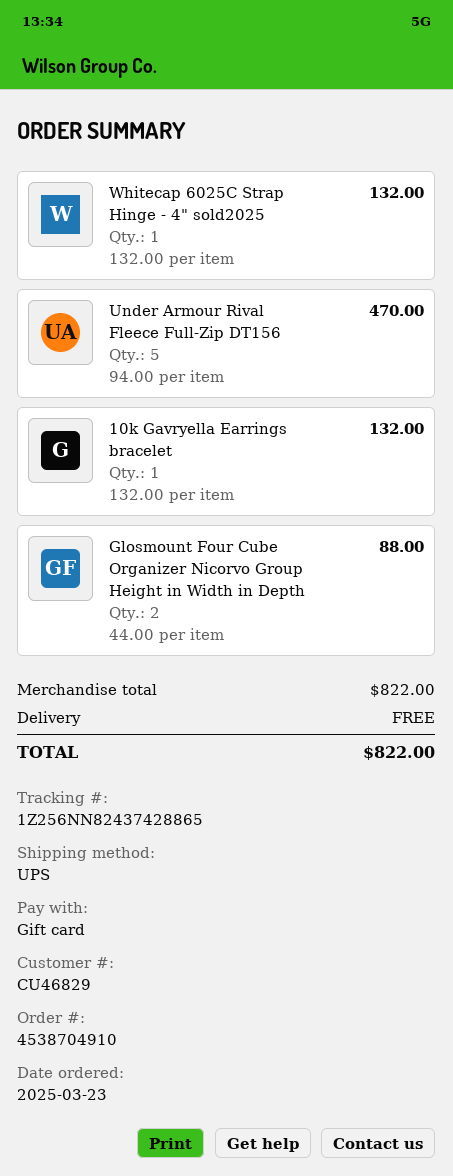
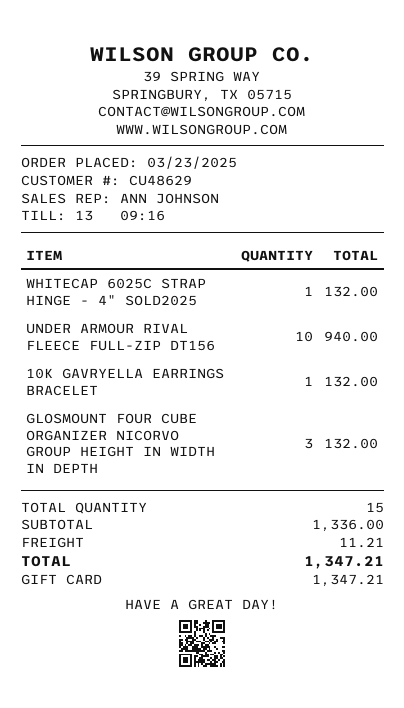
customer number: CU46829 -> CU48629
Under Armour Rival Fleece Full-Zip DT156: 5 for 470.00 -> 10 for 940.00
Glosmount Four Cube Organizer Nicorvo Group Height in Width in Depth: 2 for 88.00 -> 3 for 132.00
subtotal: 822.00 -> 1336.00
shipping: 0.00 -> 11.21
total: 822.00 -> 1347.21

